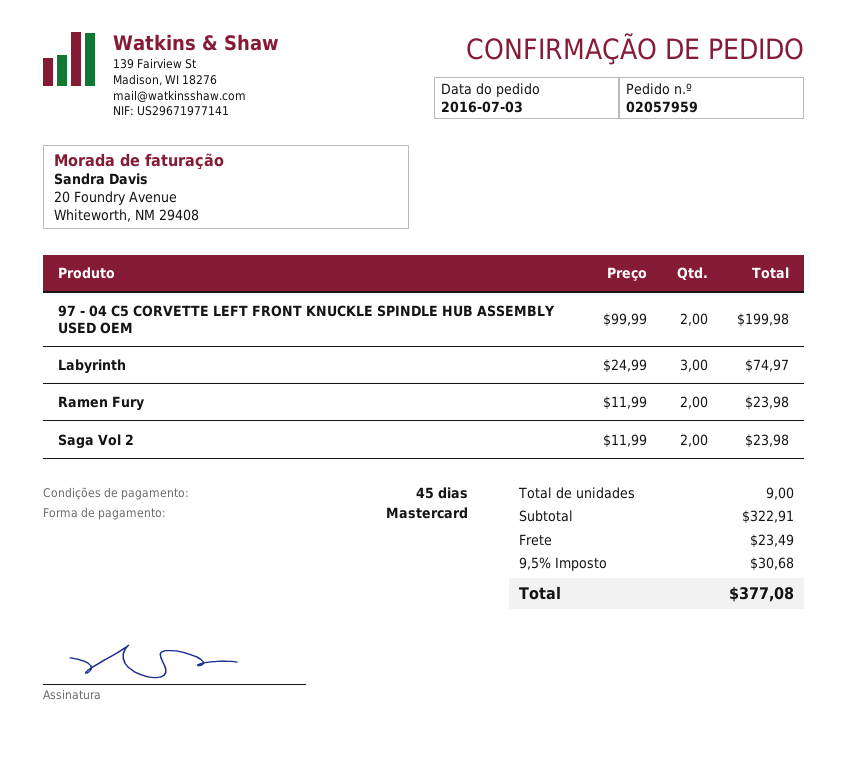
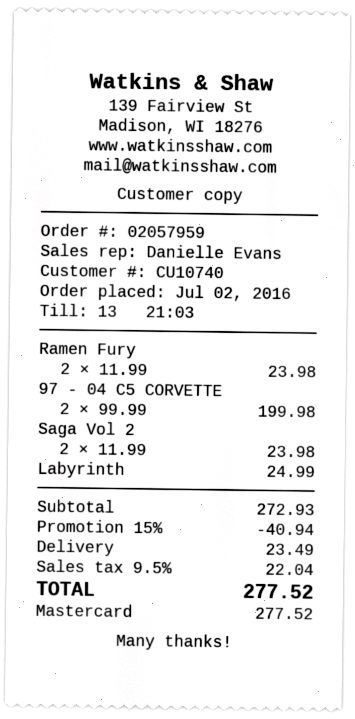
order date: 2016-07-03 -> 2016-07-02
Labyrinth: 3 x 24.99 = 74.97 -> 1 x 24.99 = 24.99
subtotal: 322.91 -> 272.93
discount: none -> 15% = 40.94
tax: 9.5% = 30.68 -> 9.5% = 22.04
total: 377.08 -> 277.52

